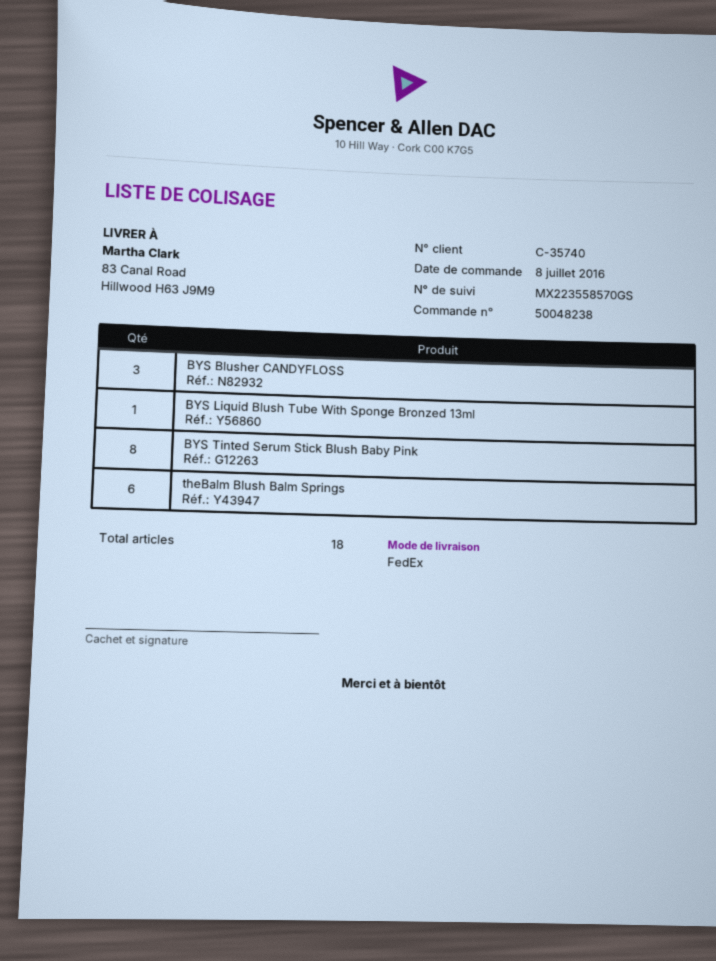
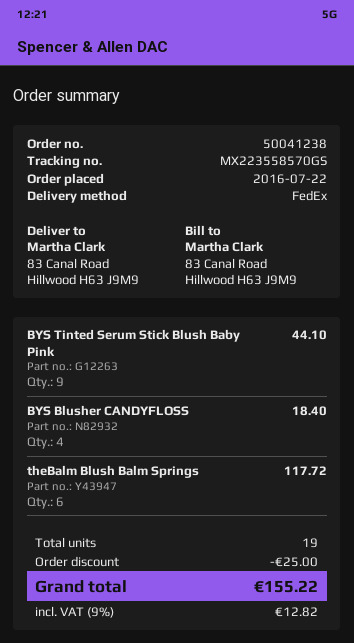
order number: 50048238 -> 50041238
order date: 2016-07-08 -> 2016-07-22
BYS Blusher CANDYFLOSS: 3 -> 4
BYS Liquid Blush Tube With Sponge Bronzed 13ml: 1 -> none
BYS Tinted Serum Stick Blush Baby Pink: 8 -> 9
total quantity: 18 -> 19

